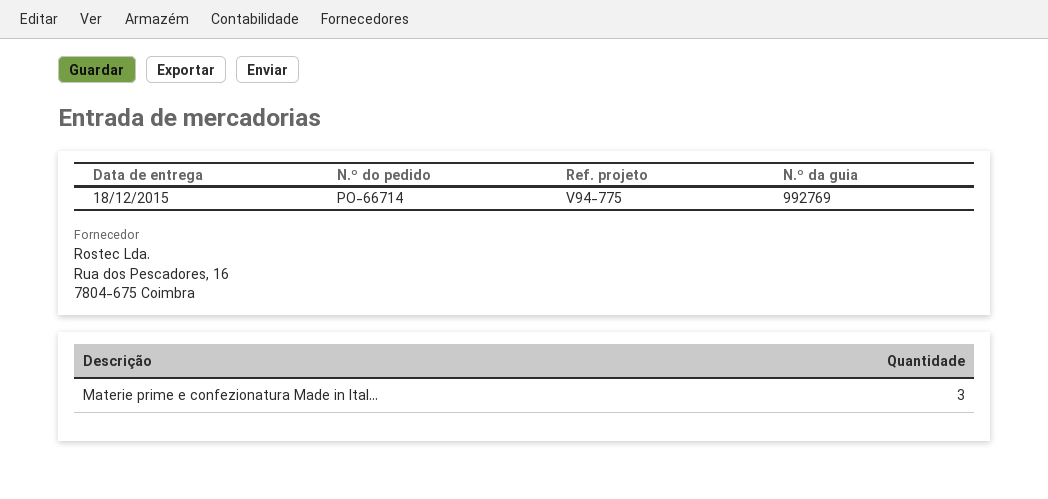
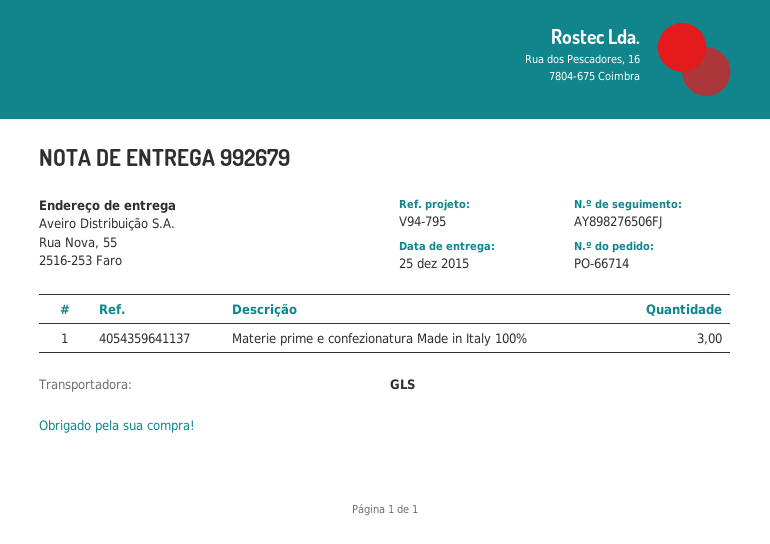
delivery note number: 992769 -> 992679
delivery date: 2015-12-18 -> 2015-12-25
reference: V94-775 -> V94-795

